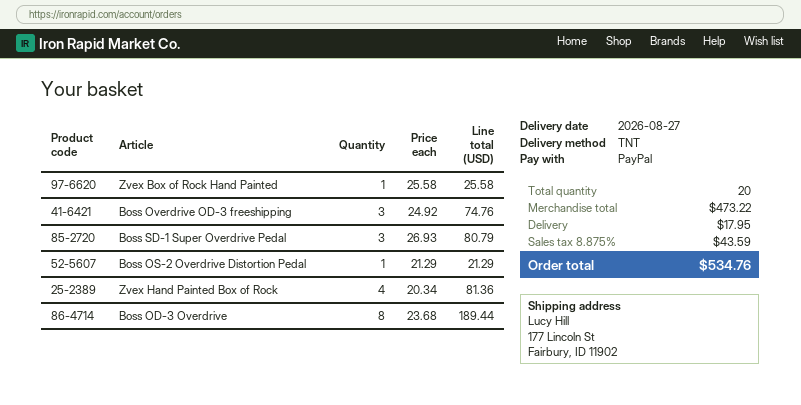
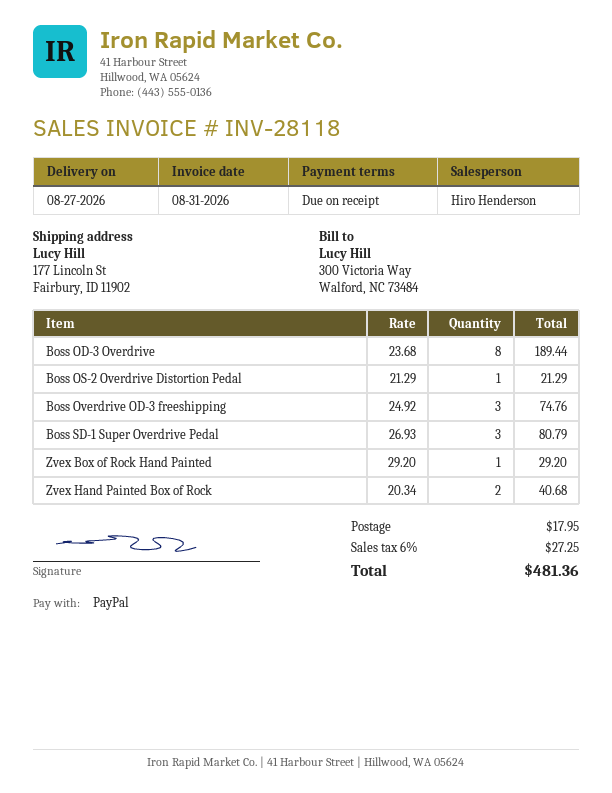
Zvex Box of Rock Hand Painted: 1 x 25.58 = 25.58 -> 1 x 29.20 = 29.20
Zvex Hand Painted Box of Rock: 4 x 20.34 = 81.36 -> 2 x 20.34 = 40.68
tax: 8.875% = 43.59 -> 6% = 27.25
total: 534.76 -> 481.36

